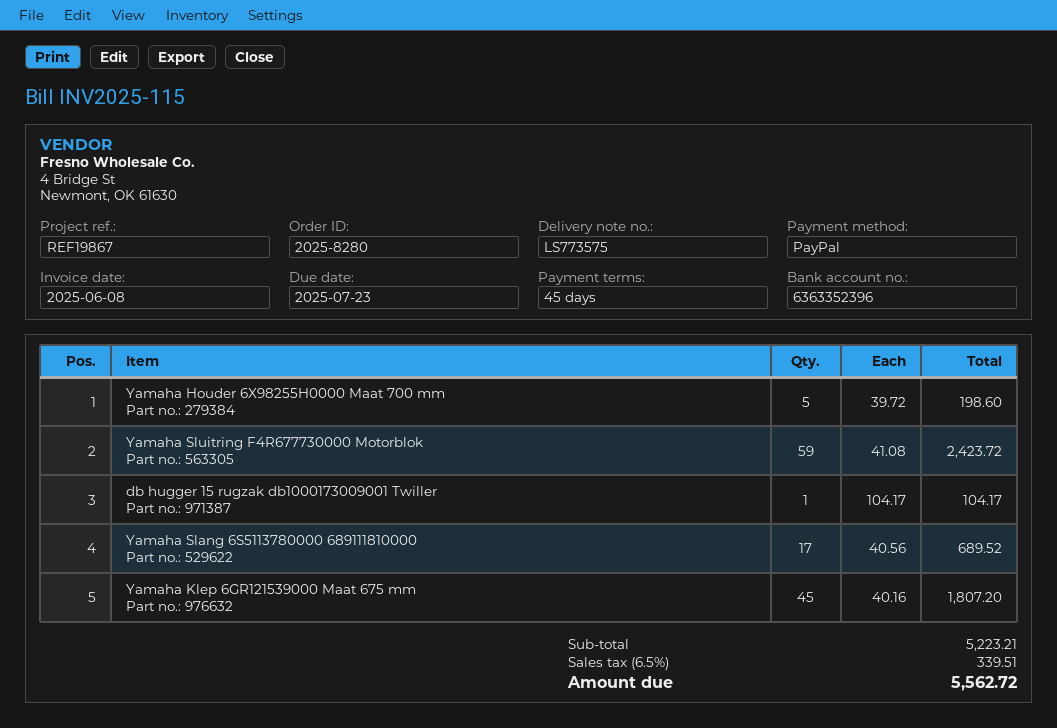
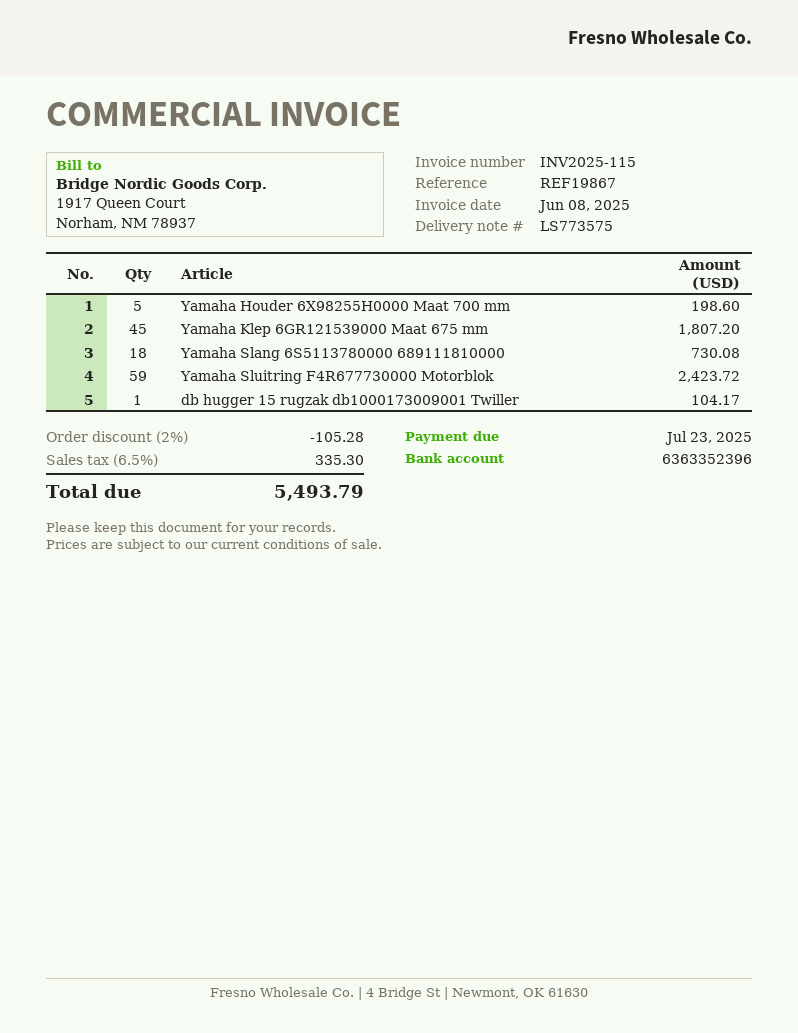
Yamaha Slang 6S5113780000 689111810000: 17 for 689.52 -> 18 for 730.08
discount: none -> 2% = 105.28
tax: 6.5% = 339.51 -> 6.5% = 335.30
total: 5562.72 -> 5493.79

